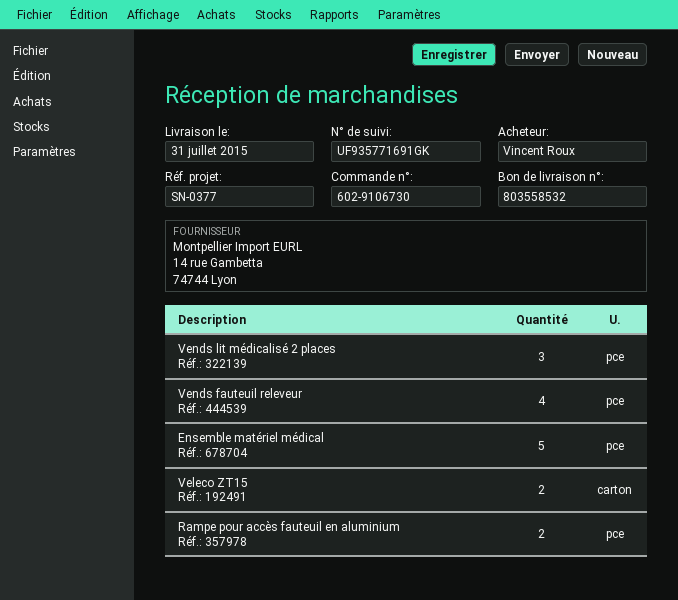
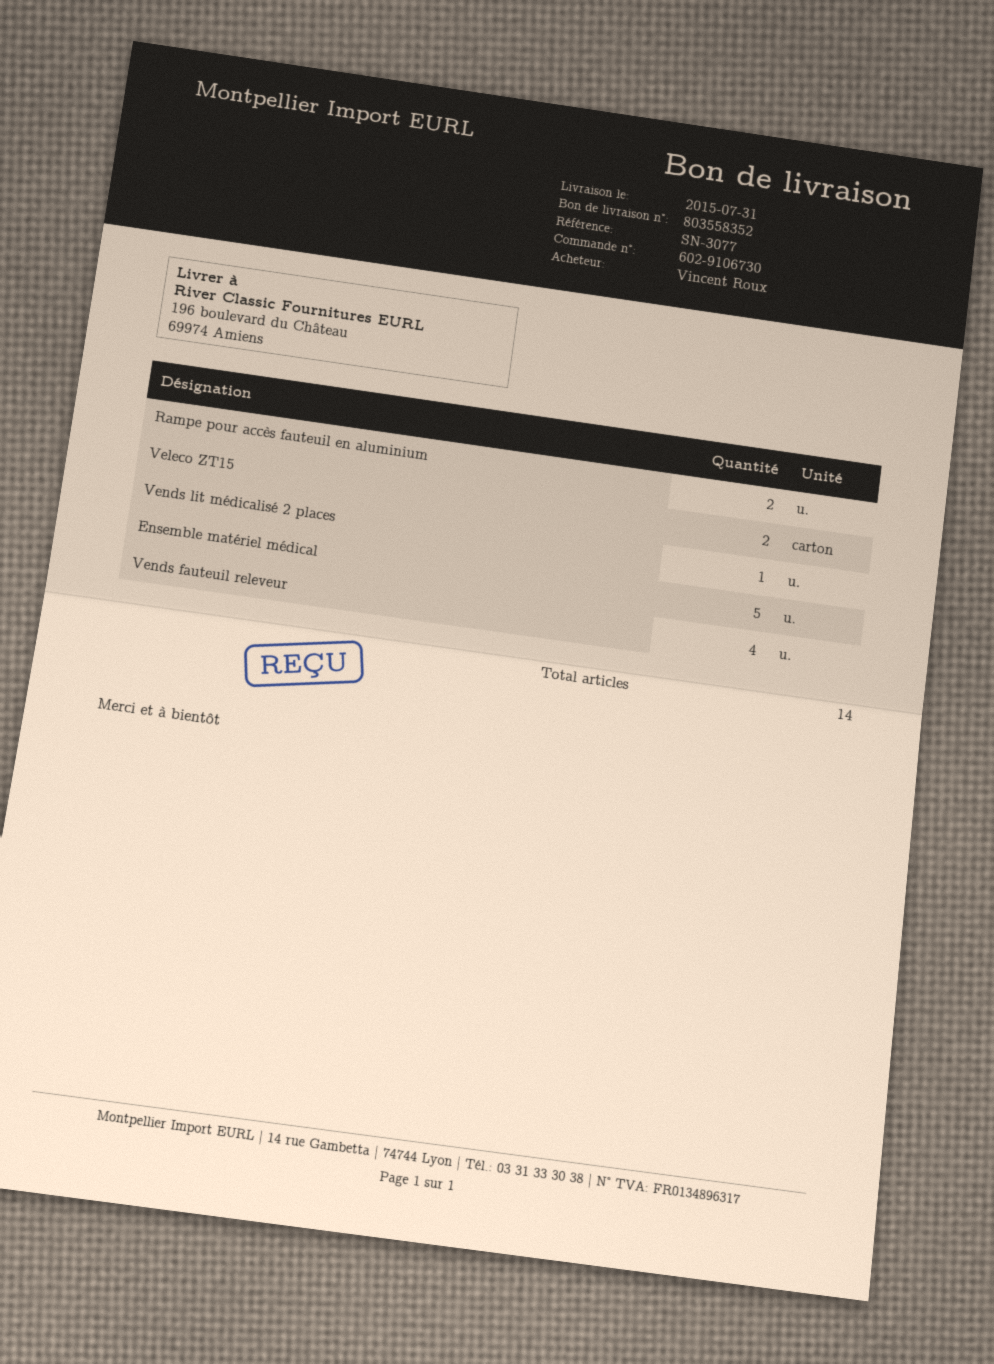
delivery note number: 803558532 -> 803558352
reference: SN-0377 -> SN-3077
Vends lit médicalisé 2 places: 3 -> 1

